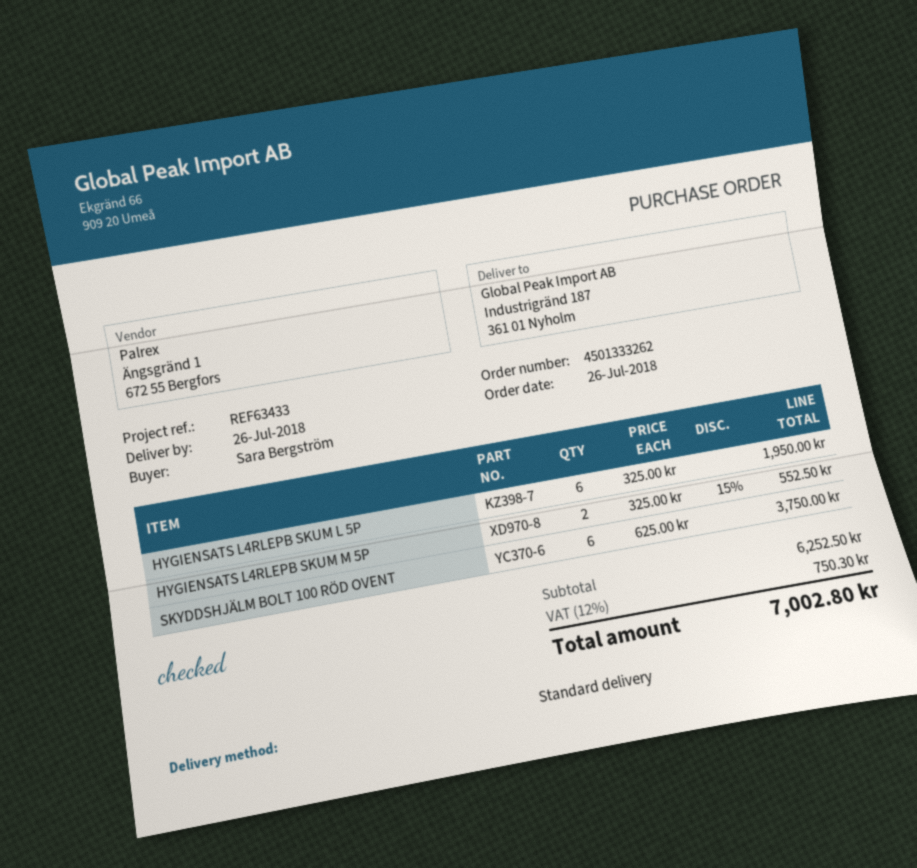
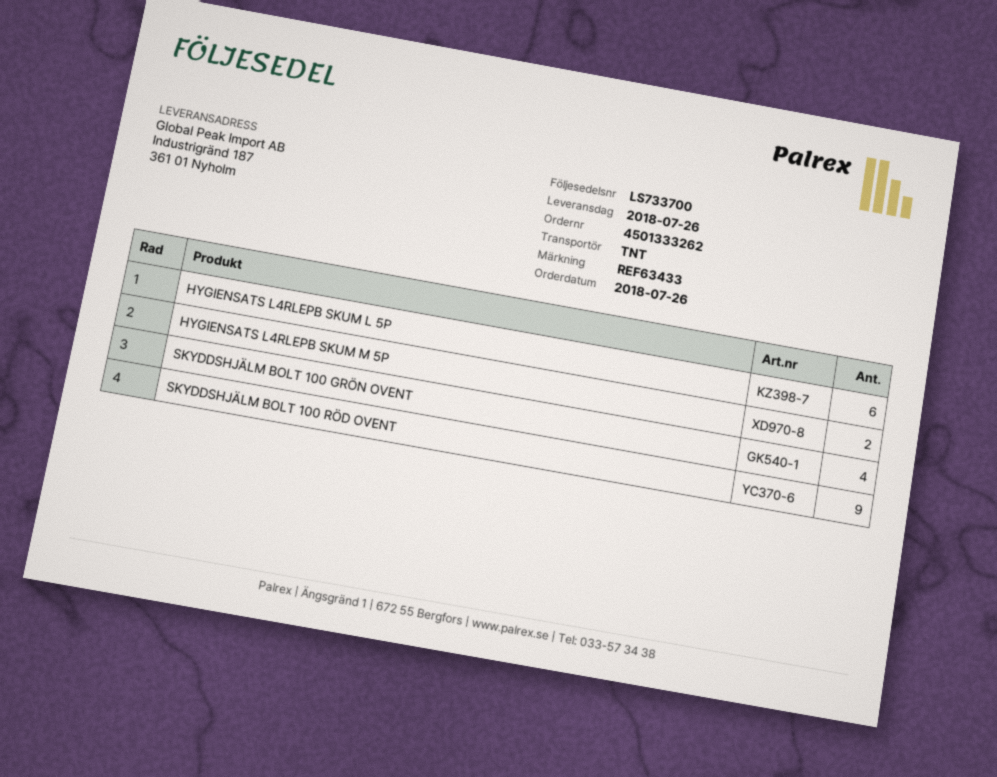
shipping method: standard -> TNT
SKYDDSHJÄLM BOLT 100 RÖD OVENT: 6 -> 9
SKYDDSHJÄLM BOLT 100 GRÖN OVENT: none -> 4

